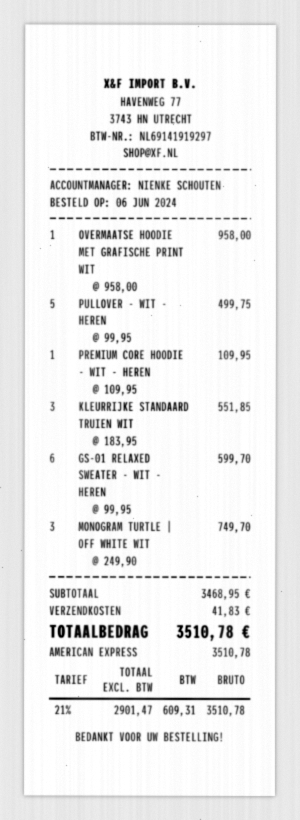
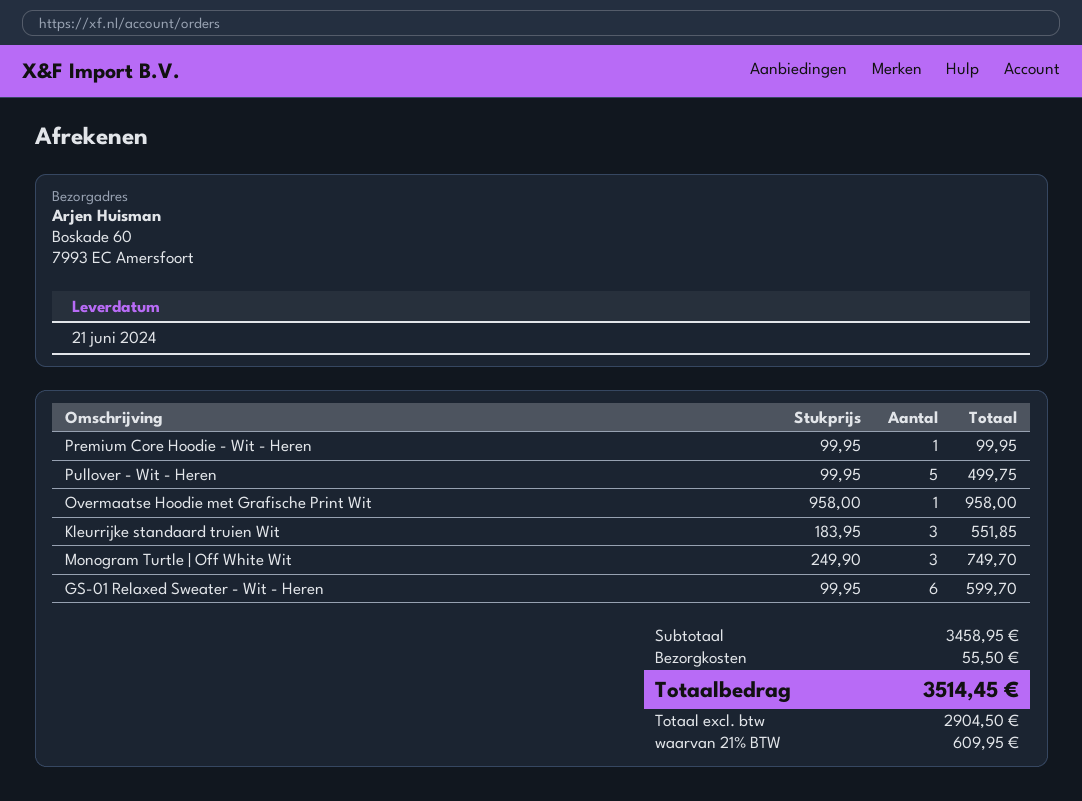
PREMIUM CORE HOODIE - WIT - HEREN: 1 x 109.95 = 109.95 -> 1 x 99.95 = 99.95
subtotal: 3468.95 -> 3458.95
shipping: 41.83 -> 55.50
net: 2901.47 -> 2904.50
tax: 21% = 609.31 -> 21% = 609.95
total: 3510.78 -> 3514.45

